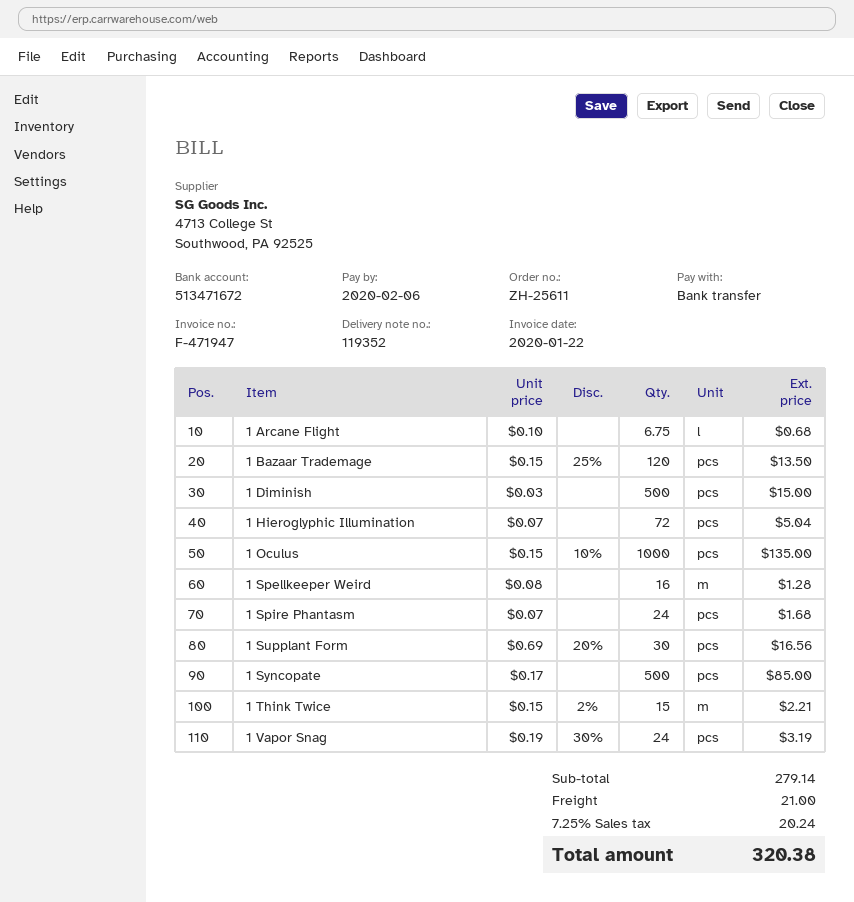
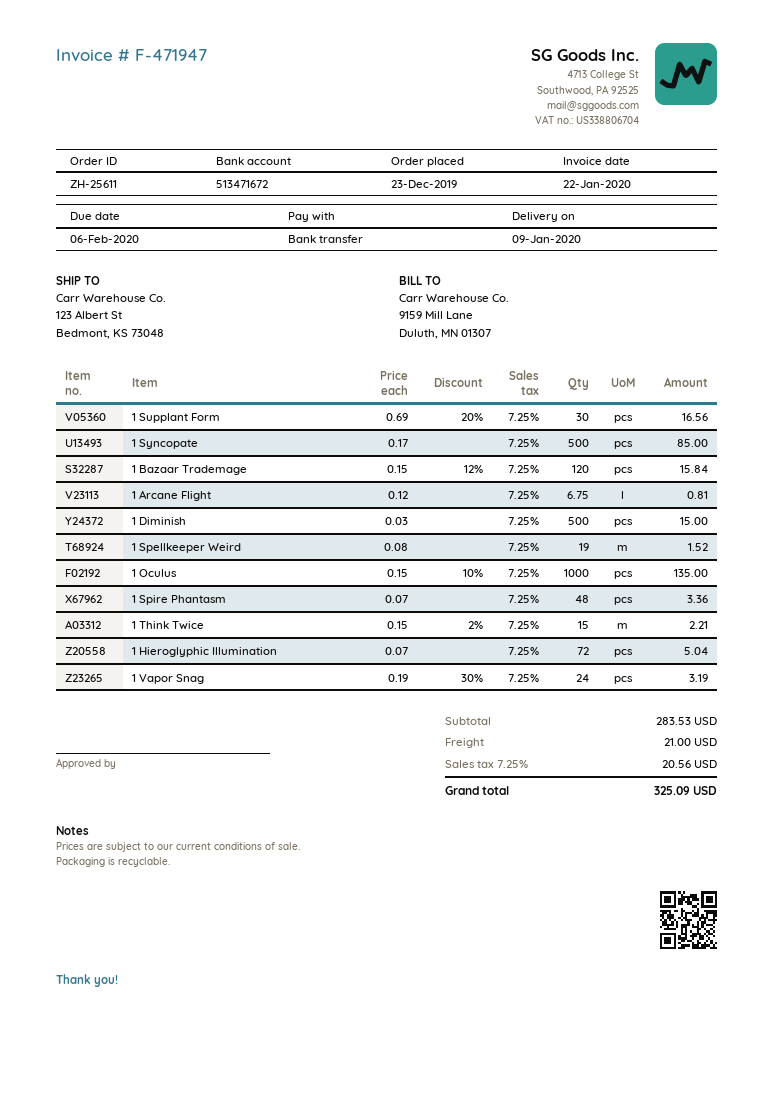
1 Arcane Flight: 6.75 x 0.10 = 0.68 -> 6.75 x 0.12 = 0.81
1 Bazaar Trademage: 120 x 0.15 - 25% = 13.50 -> 120 x 0.15 - 12% = 15.84
1 Spellkeeper Weird: 16 x 0.08 = 1.28 -> 19 x 0.08 = 1.52
1 Spire Phantasm: 24 x 0.07 = 1.68 -> 48 x 0.07 = 3.36
subtotal: 279.14 -> 283.53
tax: 7.25% = 20.24 -> 7.25% = 20.56
total: 320.38 -> 325.09

